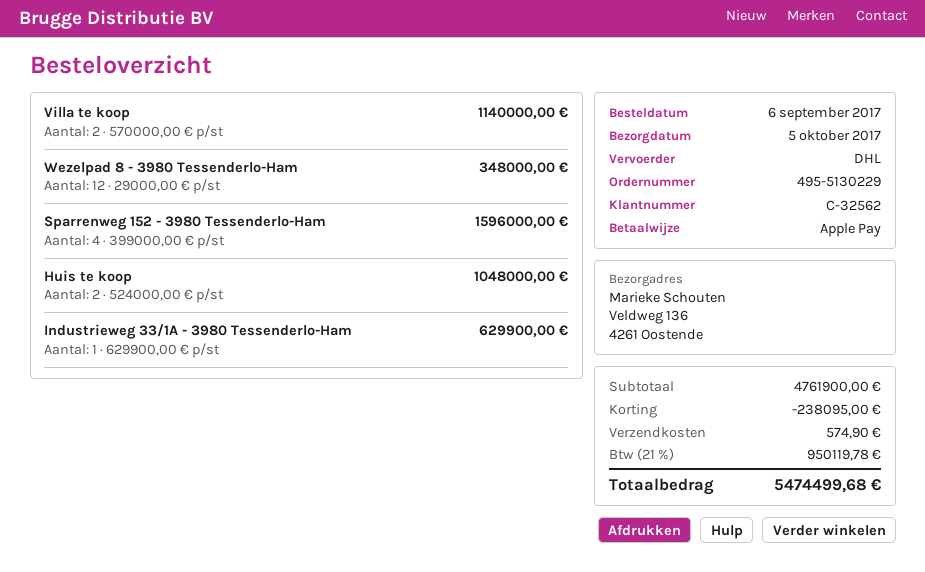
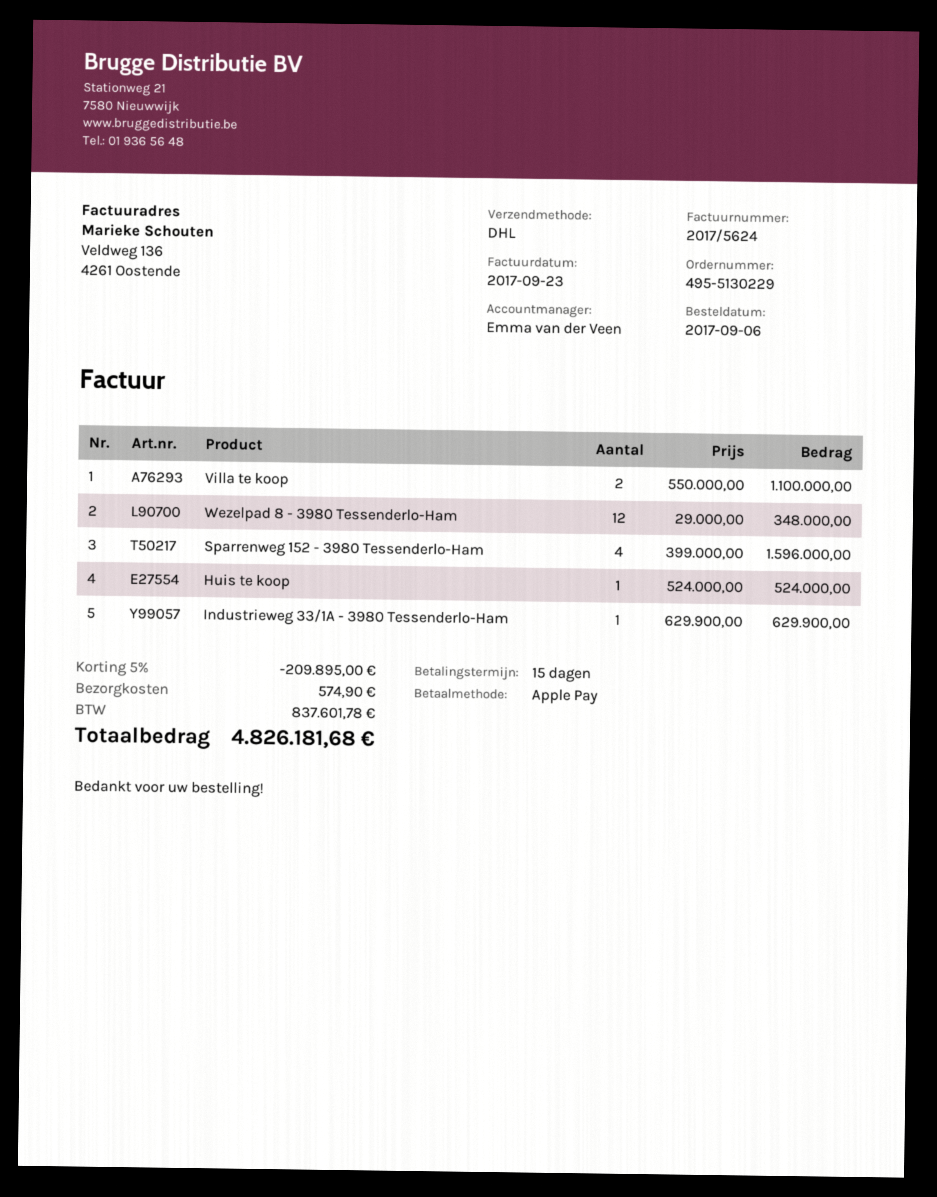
Villa te koop: 2 x 570000.00 = 1140000.00 -> 2 x 550000.00 = 1100000.00
Huis te koop: 2 x 524000.00 = 1048000.00 -> 1 x 524000.00 = 524000.00
discount: 238095.00 -> 209895.00
tax: 950119.78 -> 837601.78
total: 5474499.68 -> 4826181.68

